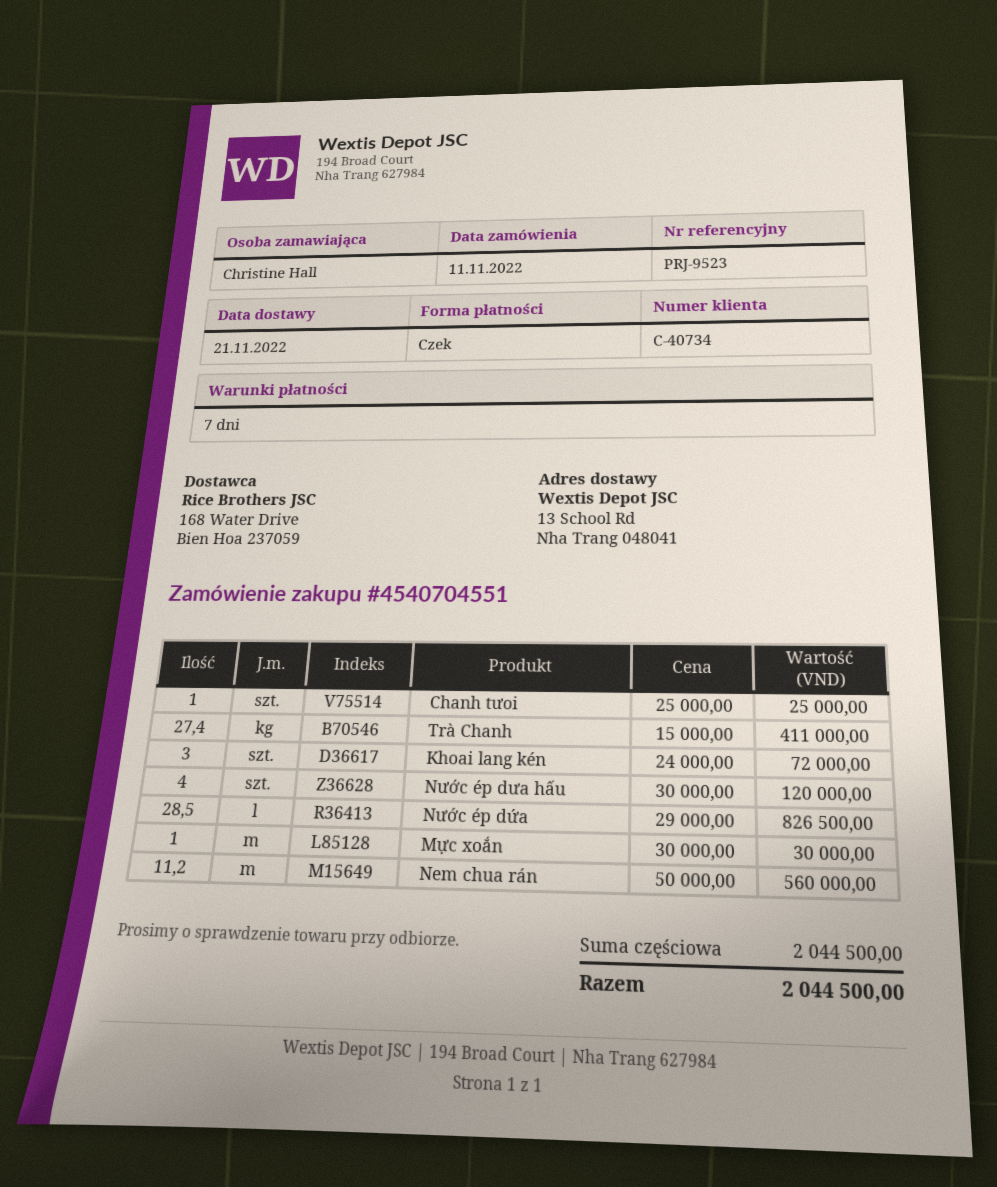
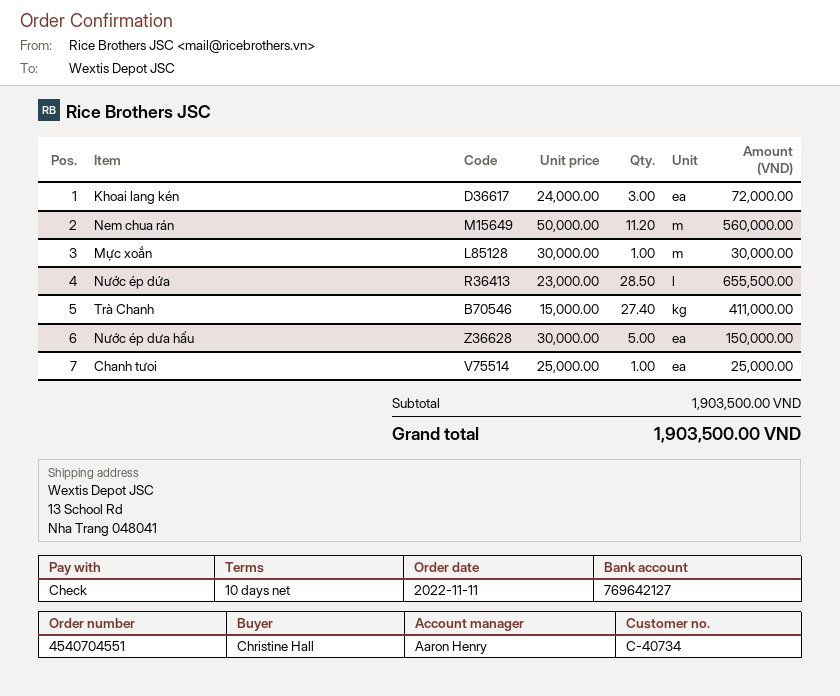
payment terms: 7 days -> 10 days
Nước ép dưa hấu: 4 x 30000.00 = 120000.00 -> 5 x 30000.00 = 150000.00
Nước ép dứa: 28.5 x 29000.00 = 826500.00 -> 28.5 x 23000.00 = 655500.00
subtotal: 2044500.00 -> 1903500.00
total: 2044500.00 -> 1903500.00

